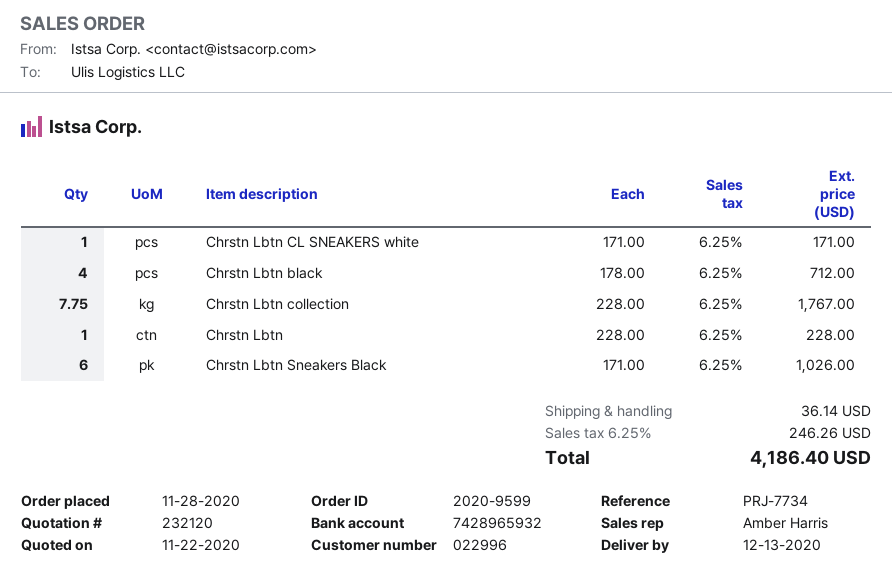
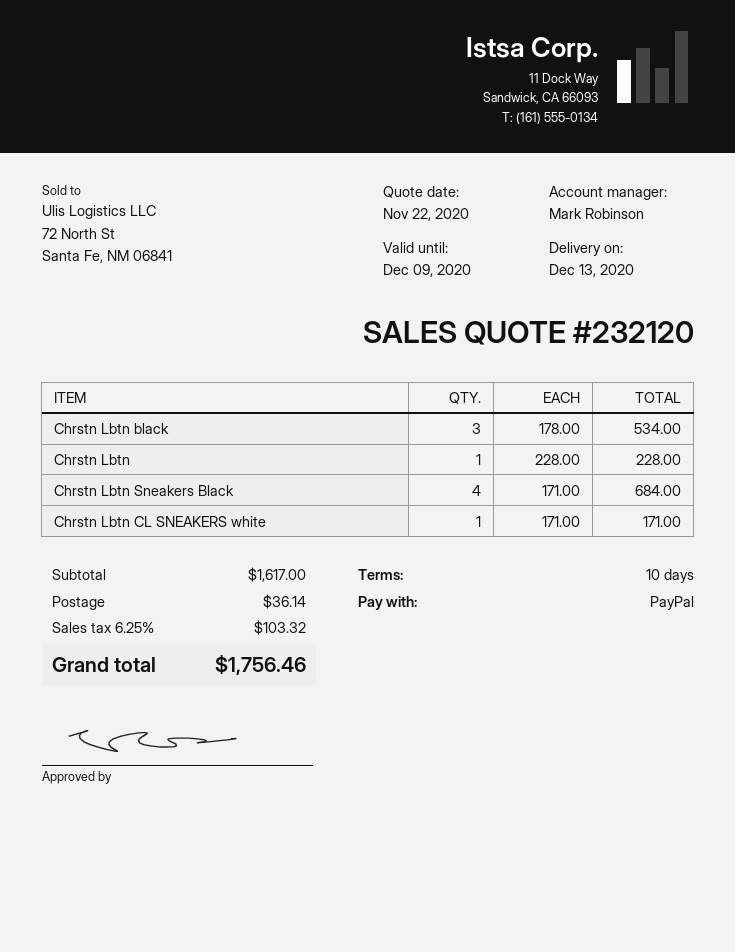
sales rep: Amber Harris -> Mark Robinson
Chrstn Lbtn black: 4 x 178.00 = 712.00 -> 3 x 178.00 = 534.00
Chrstn Lbtn collection: 7.75 x 228.00 = 1767.00 -> none
Chrstn Lbtn Sneakers Black: 6 x 171.00 = 1026.00 -> 4 x 171.00 = 684.00
tax: 6.25% = 246.26 -> 6.25% = 103.32
total: 4186.40 -> 1756.46

